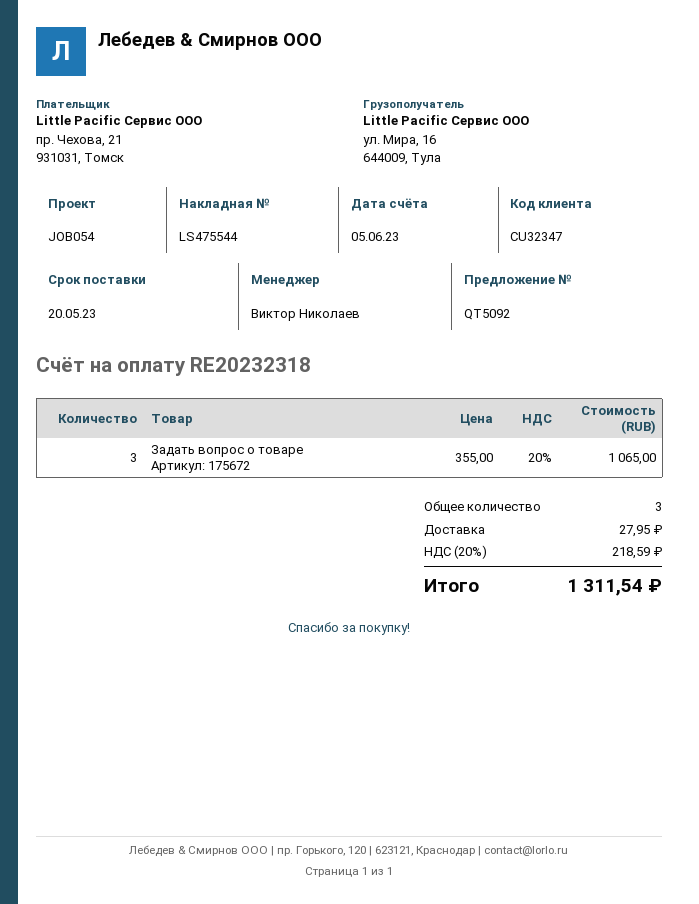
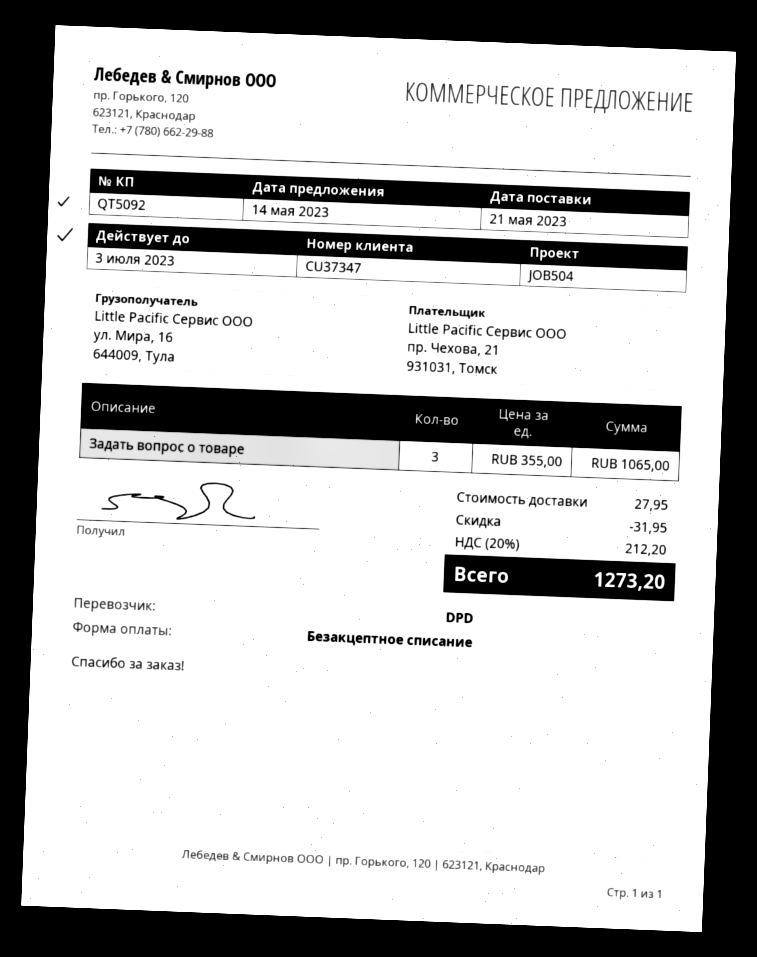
delivery date: 2023-05-20 -> 2023-05-21
customer number: CU32347 -> CU37347
reference: JOB054 -> JOB504
discount: none -> 31.95
tax: 20% = 218.59 -> 20% = 212.20
total: 1311.54 -> 1273.20

